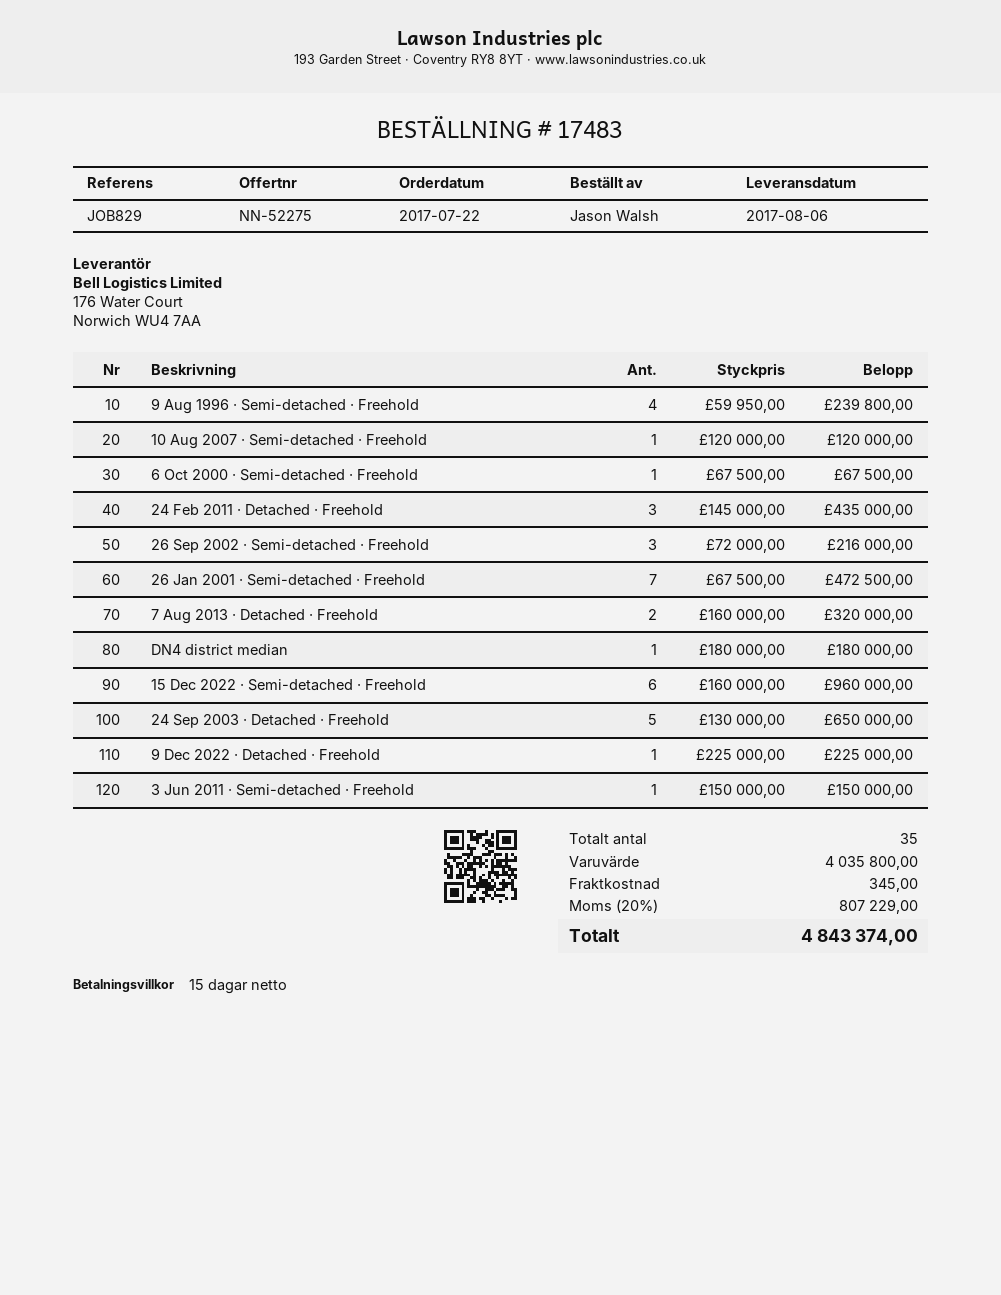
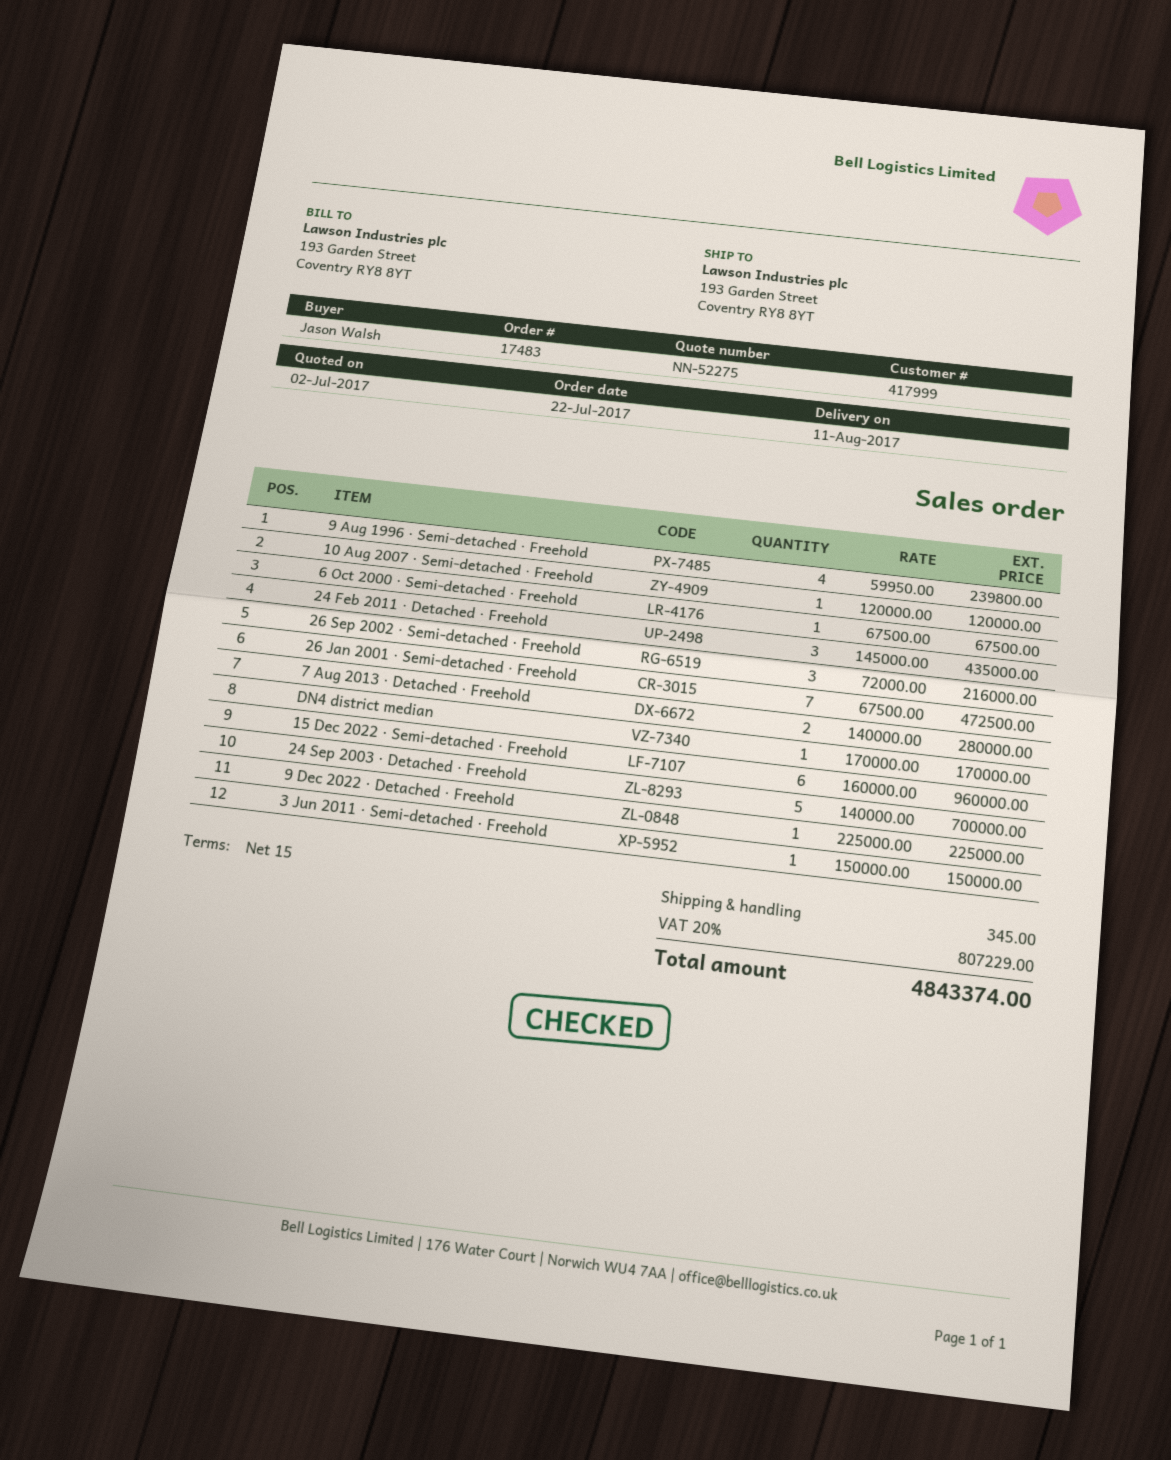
delivery date: 2017-08-06 -> 2017-08-11
7 Aug 2013 · Detached · Freehold: 2 x 160000.00 = 320000.00 -> 2 x 140000.00 = 280000.00
DN4 district median: 1 x 180000.00 = 180000.00 -> 1 x 170000.00 = 170000.00
24 Sep 2003 · Detached · Freehold: 5 x 130000.00 = 650000.00 -> 5 x 140000.00 = 700000.00

